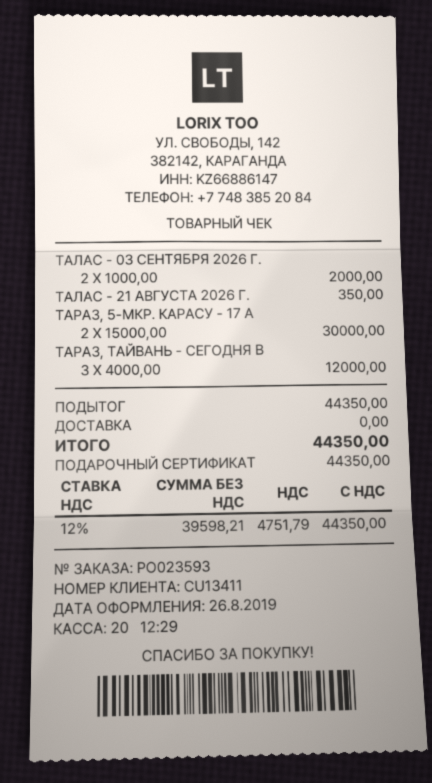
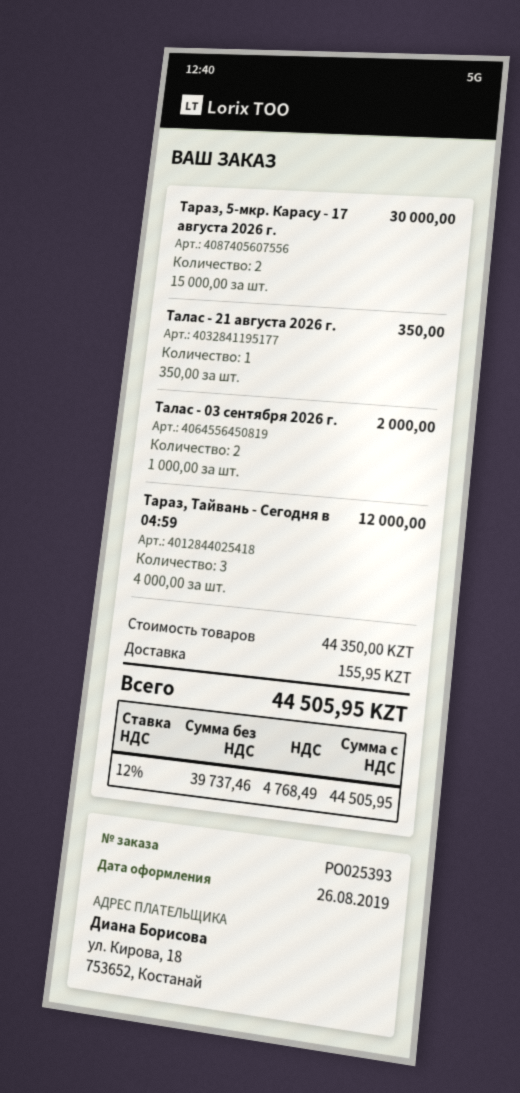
order number: PO023593 -> PO025393
shipping: 0.00 -> 155.95
net: 39598.21 -> 39737.46
tax: 12% = 4751.79 -> 12% = 4768.49
total: 44350.00 -> 44505.95

